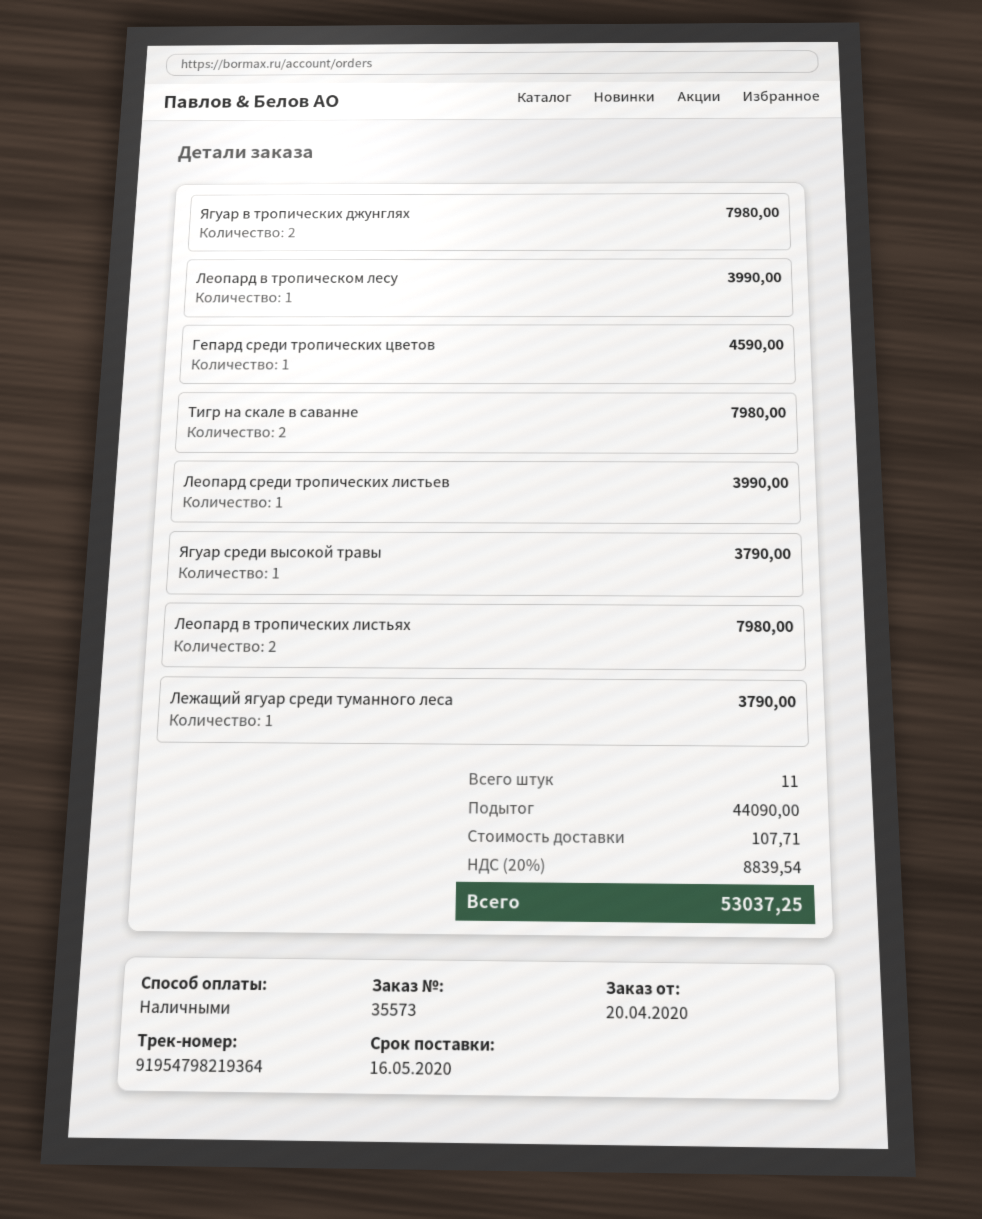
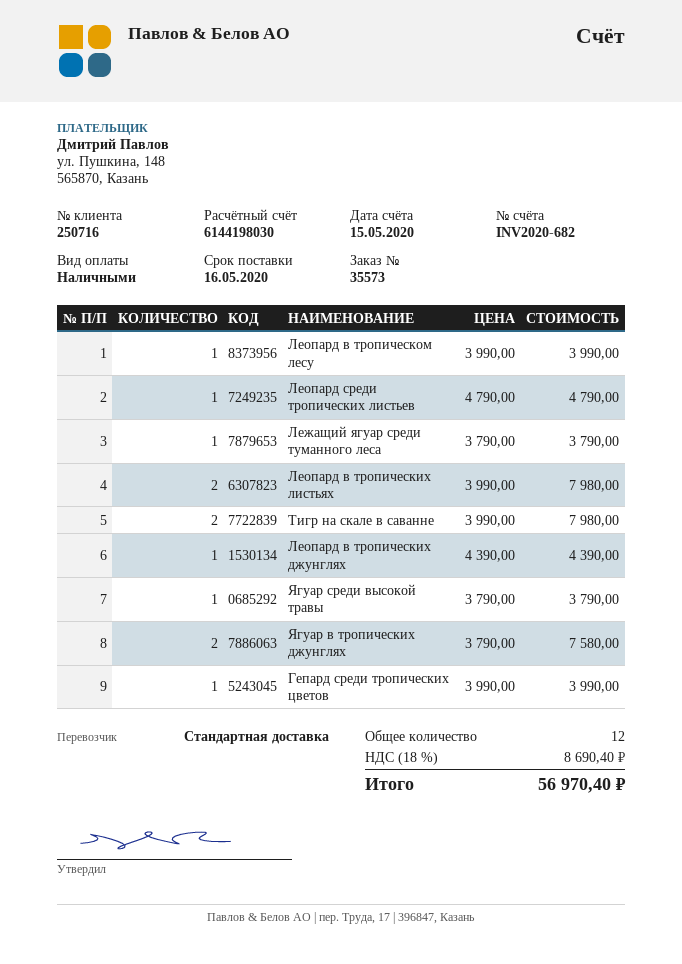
Ягуар в тропических джунглях: 2 for 7980.00 -> 2 for 7580.00
Гепард среди тропических цветов: 1 for 4590.00 -> 1 for 3990.00
Леопард среди тропических листьев: 1 for 3990.00 -> 1 for 4790.00
Леопард в тропических джунглях: none -> 1 for 4390.00
total quantity: 11 -> 12
shipping: 107.71 -> none
tax: 20% = 8839.54 -> 18% = 8690.40
total: 53037.25 -> 56970.40

